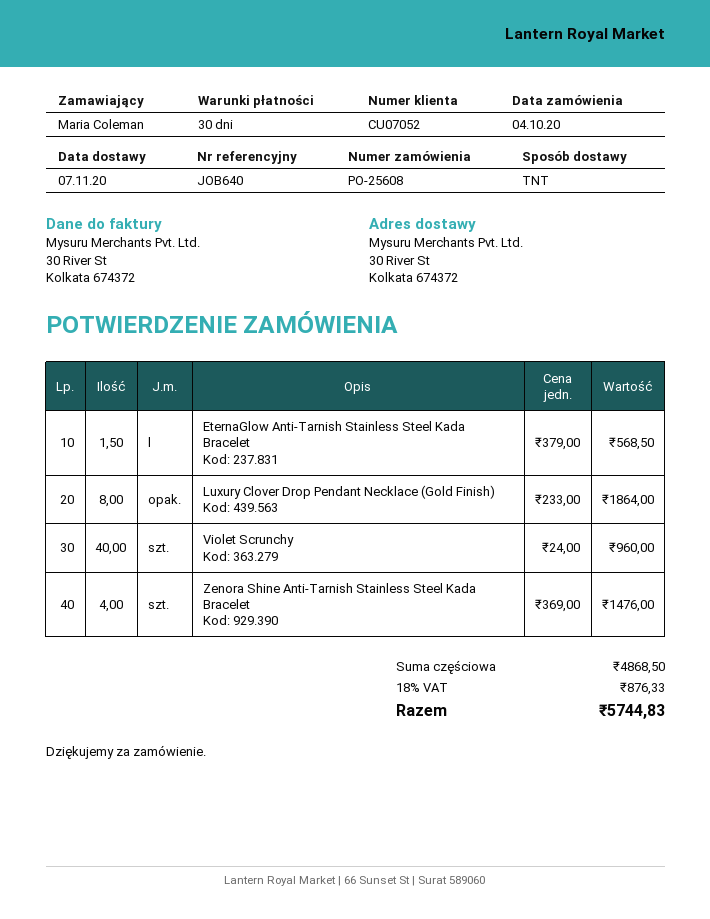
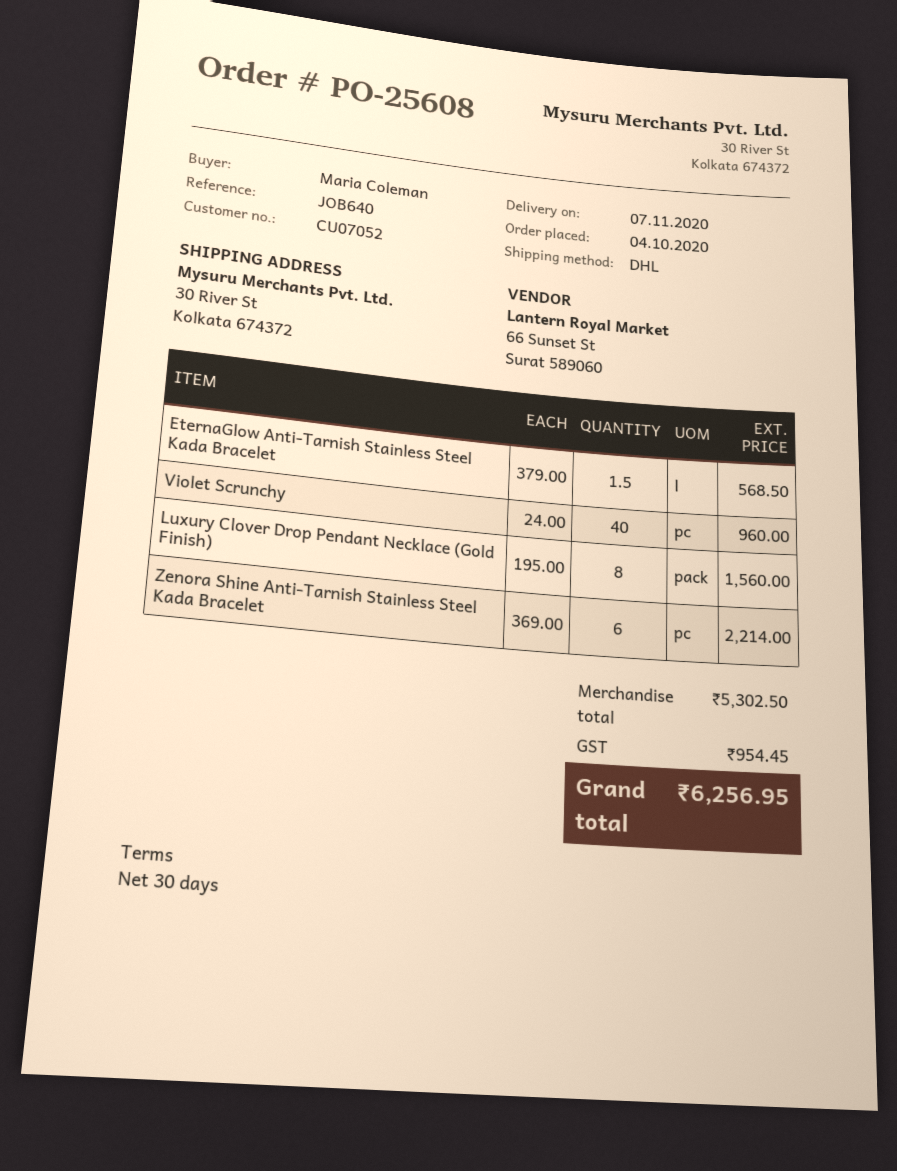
shipping method: TNT -> DHL
Luxury Clover Drop Pendant Necklace (Gold Finish): 8 x 233.00 = 1864.00 -> 8 x 195.00 = 1560.00
Zenora Shine Anti-Tarnish Stainless Steel Kada Bracelet: 4 x 369.00 = 1476.00 -> 6 x 369.00 = 2214.00
subtotal: 4868.50 -> 5302.50
tax: 876.33 -> 954.45
total: 5744.83 -> 6256.95

